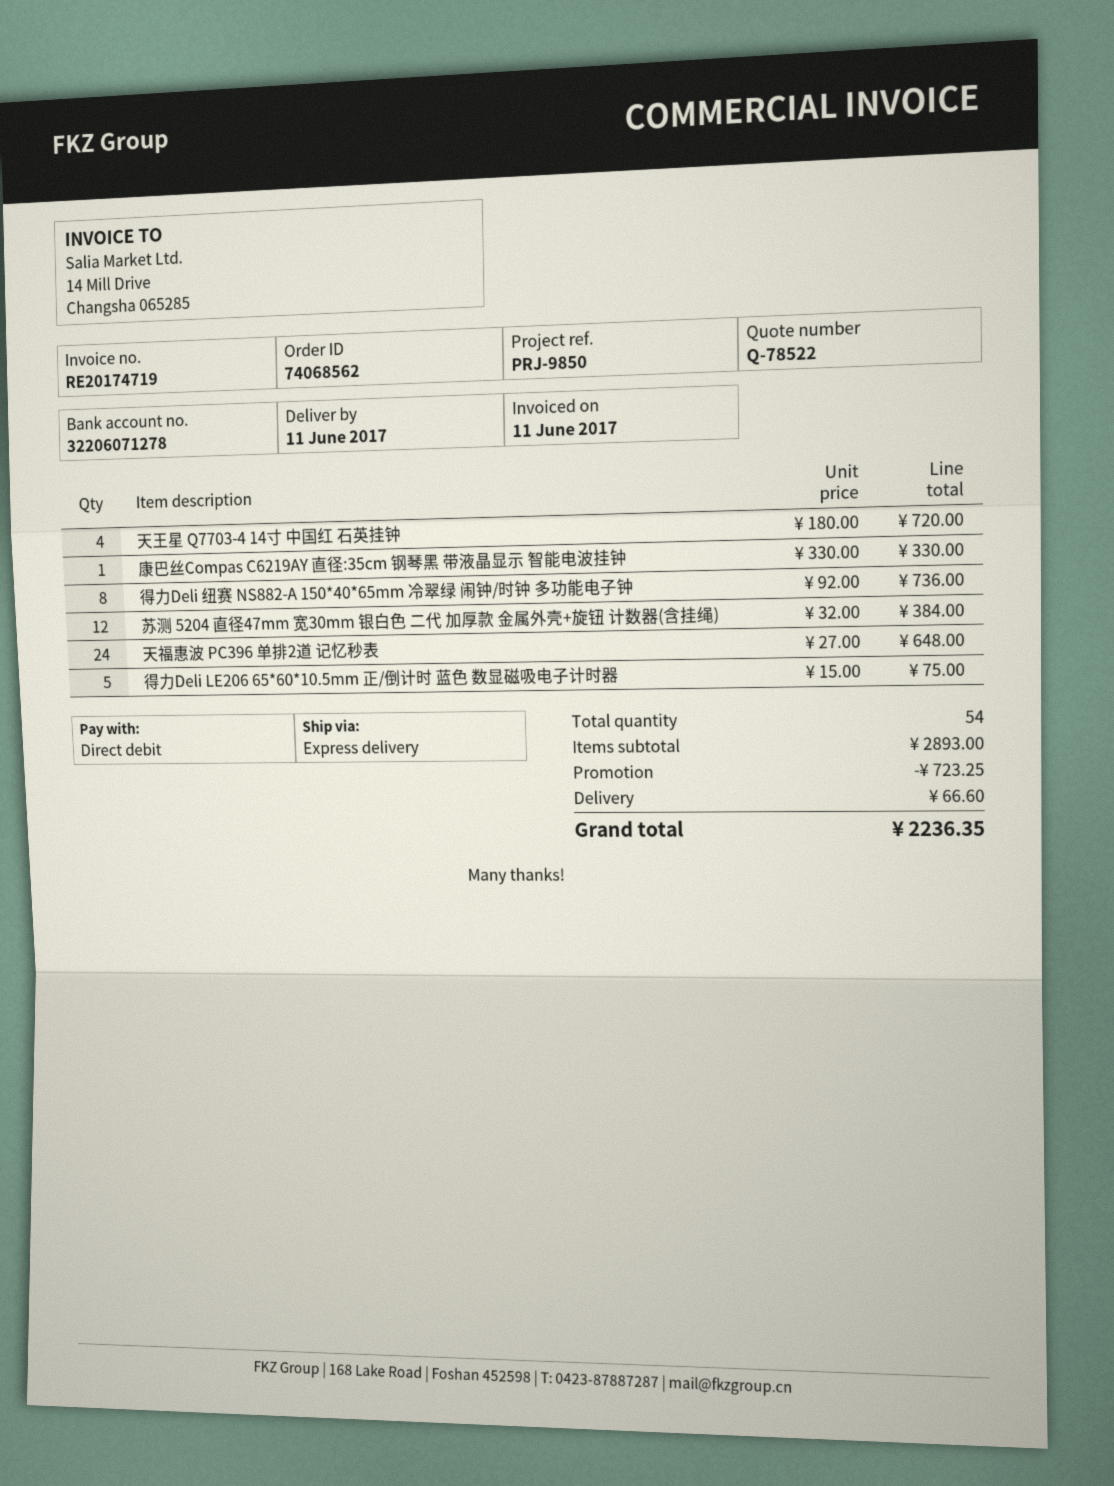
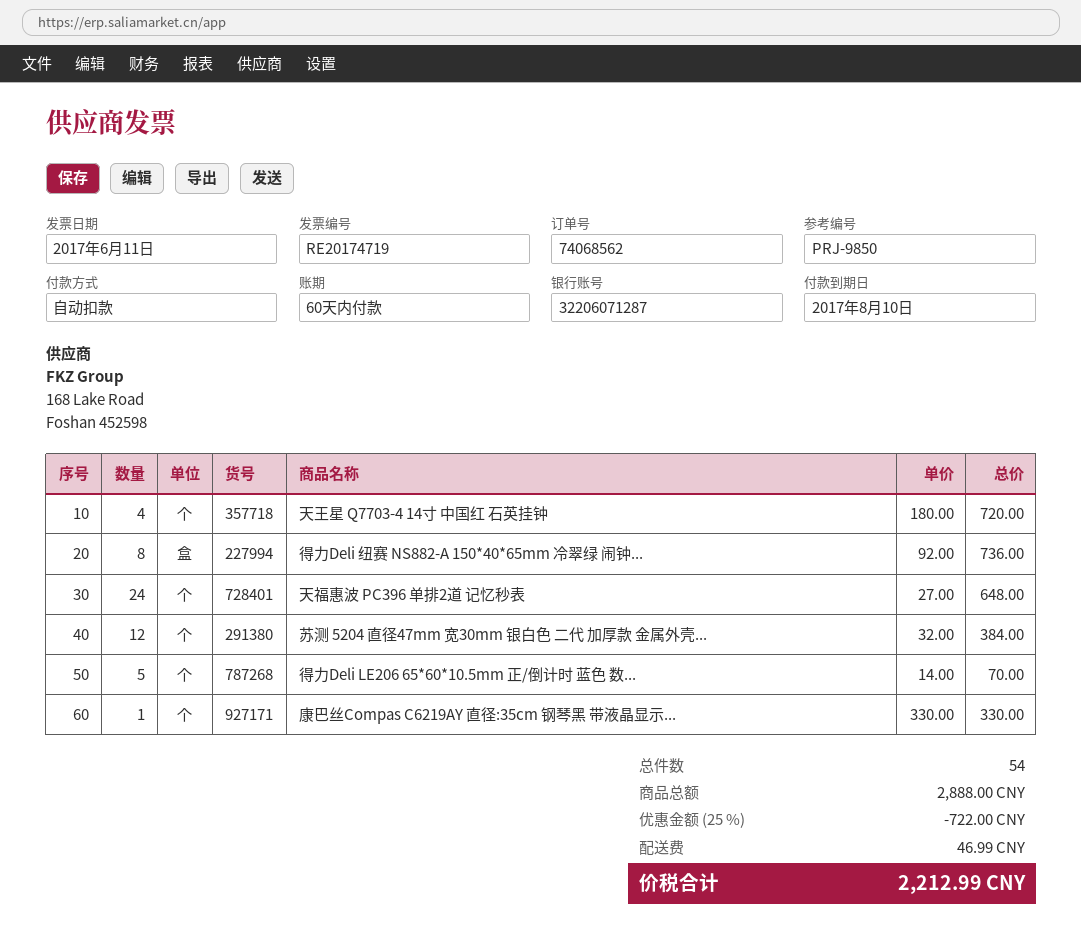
bank account: 32206071278 -> 32206071287
得力Deli LE206 65*60*10.5mm 正/倒计时 蓝色 数显磁吸电子计时器: 5 x 15.00 = 75.00 -> 5 x 14.00 = 70.00
subtotal: 2893.00 -> 2888.00
discount: 723.25 -> 722.00
shipping: 66.60 -> 46.99
total: 2236.35 -> 2212.99

